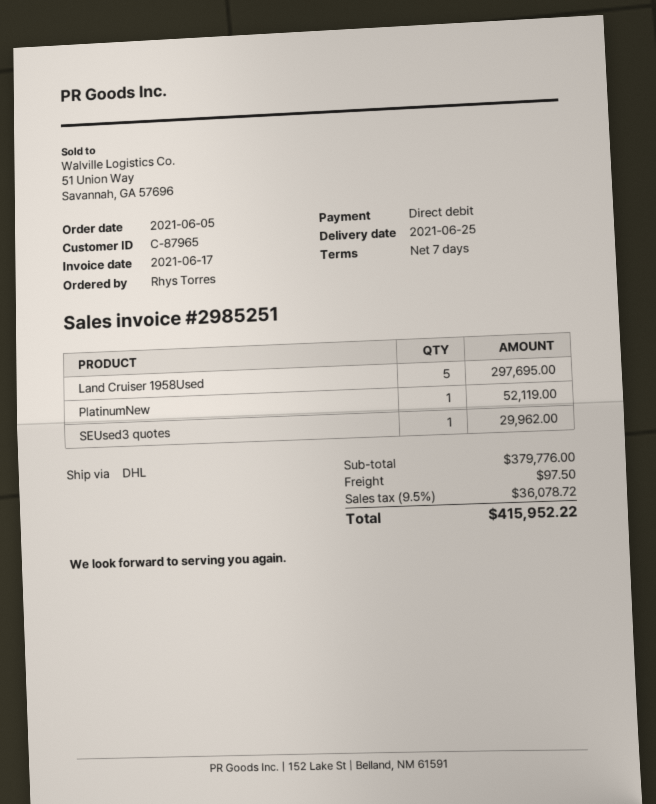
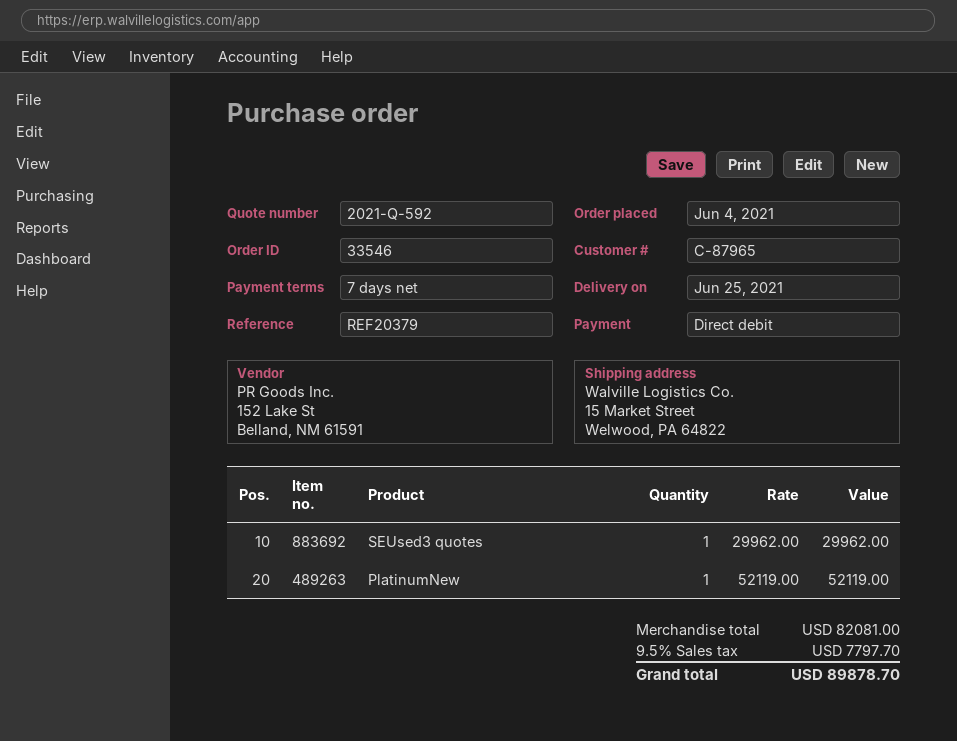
order date: 2021-06-05 -> 2021-06-04
Land Cruiser 1958Used: 5 for 297695.00 -> none
subtotal: 379776.00 -> 82081.00
shipping: 97.50 -> none
tax: 9.5% = 36078.72 -> 9.5% = 7797.70
total: 415952.22 -> 89878.70

